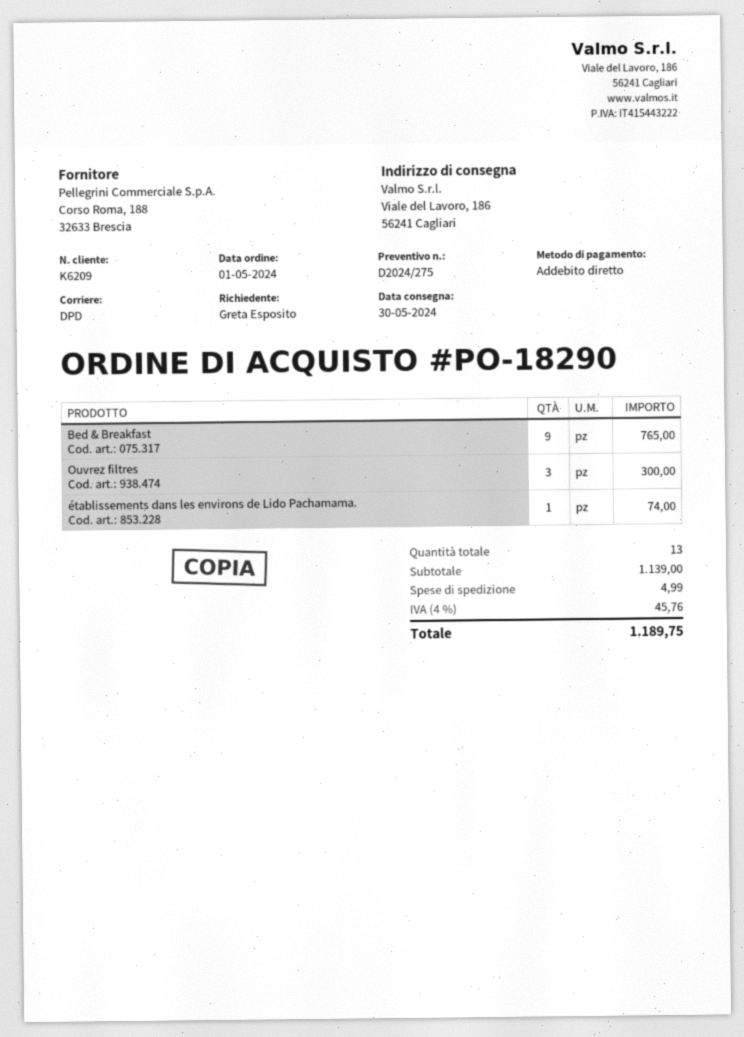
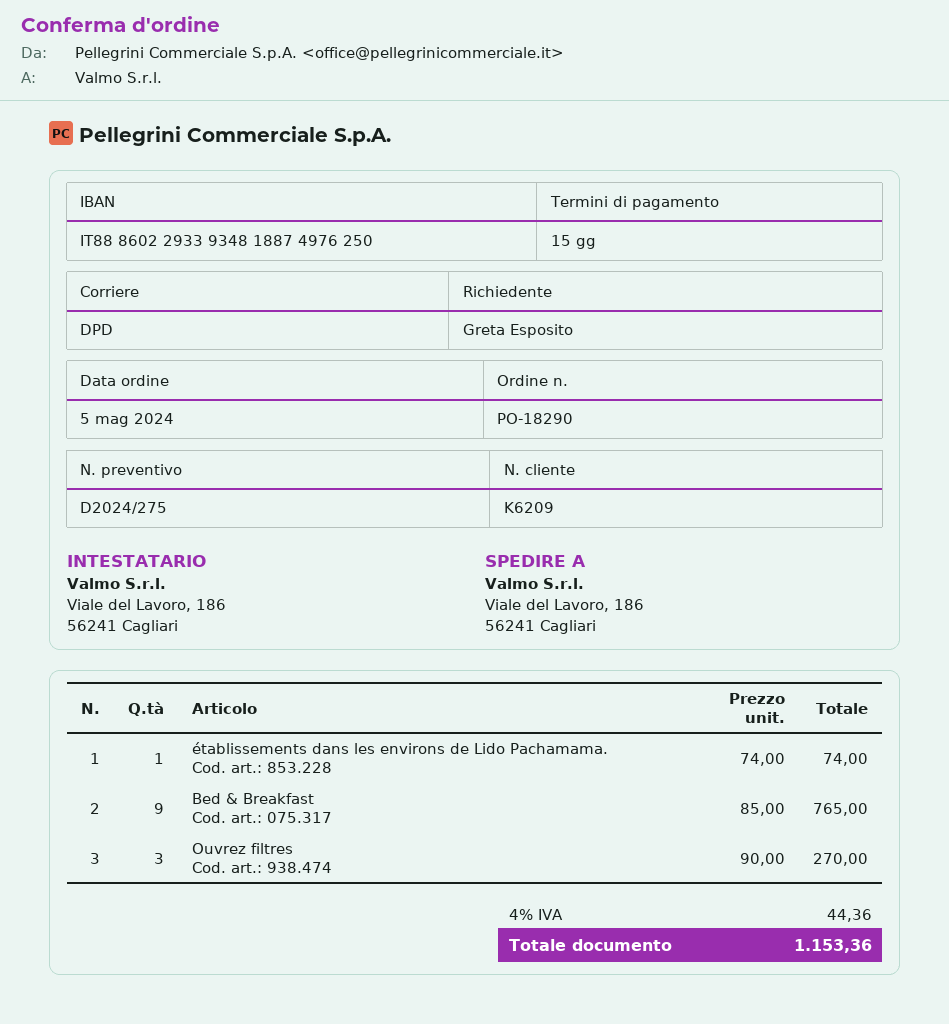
order date: 2024-05-01 -> 2024-05-05
Ouvrez filtres: 3 for 300.00 -> 3 for 270.00
shipping: 4.99 -> none
tax: 4% = 45.76 -> 4% = 44.36
total: 1189.75 -> 1153.36

